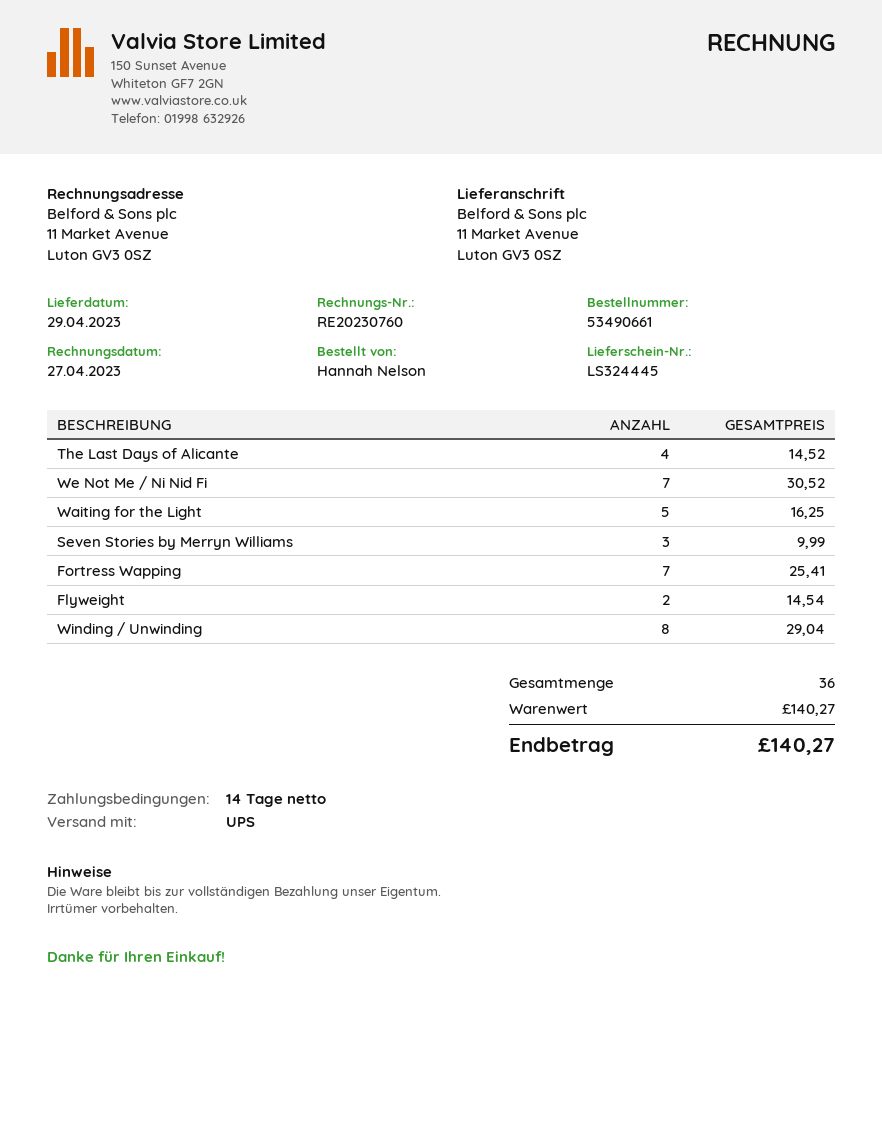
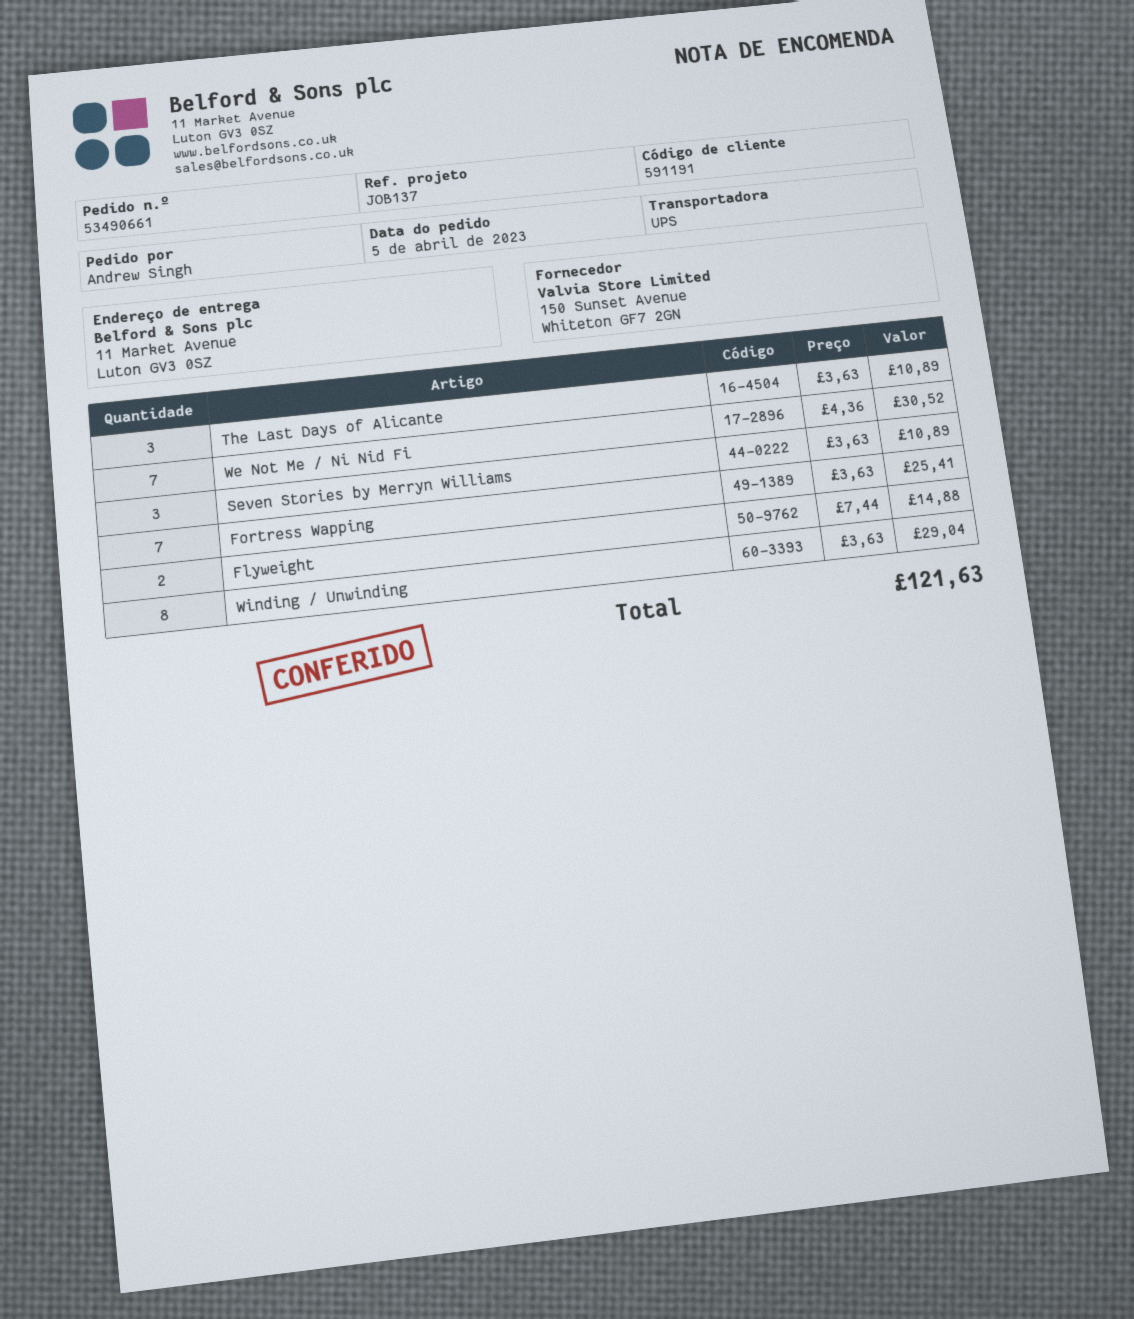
ordered by: Hannah Nelson -> Andrew Singh
The Last Days of Alicante: 4 for 14.52 -> 3 for 10.89
Waiting for the Light: 5 for 16.25 -> none
Seven Stories by Merryn Williams: 3 for 9.99 -> 3 for 10.89
Flyweight: 2 for 14.54 -> 2 for 14.88
total: 140.27 -> 121.63

